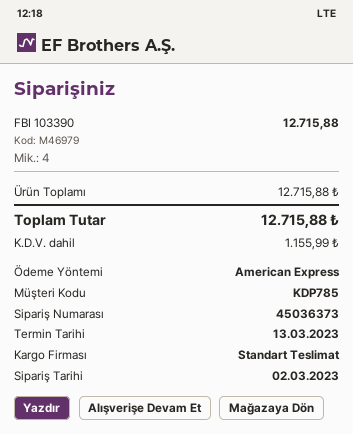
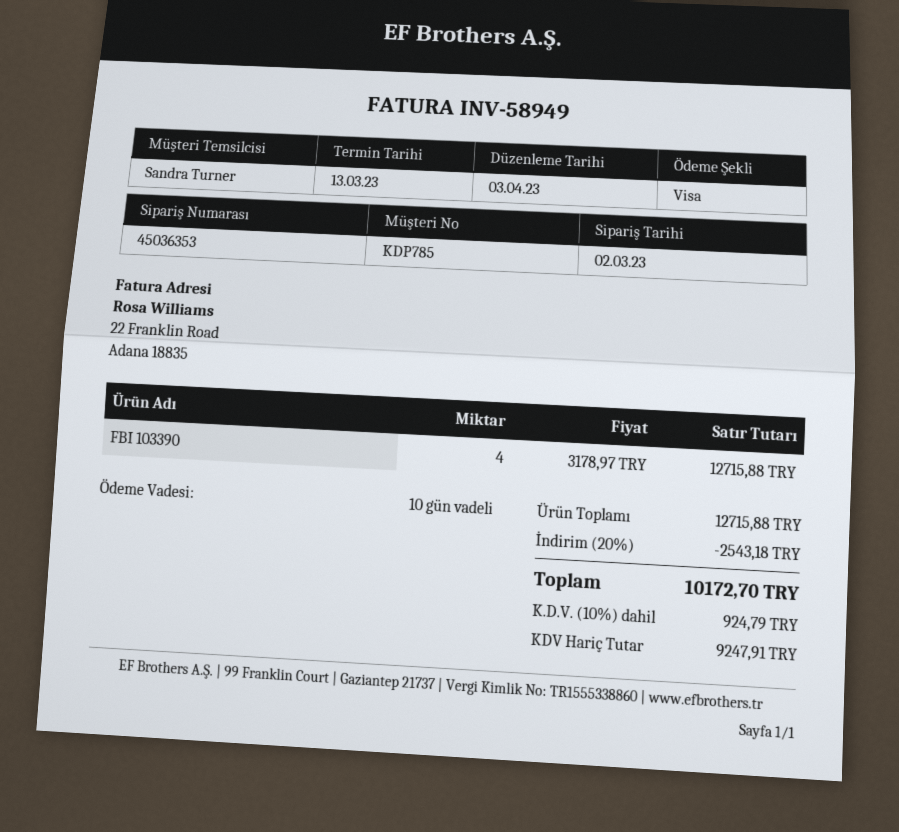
order number: 45036373 -> 45036353
payment method: American Express -> Visa
discount: none -> 20% = 2543.18
tax: 1155.99 -> 924.79
total: 12715.88 -> 10172.70

